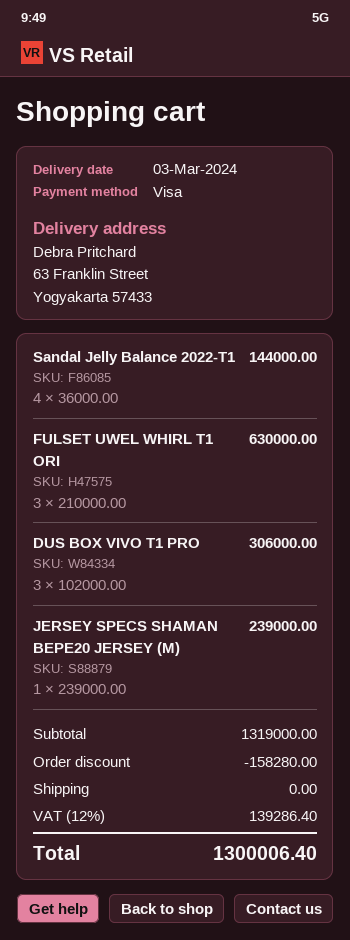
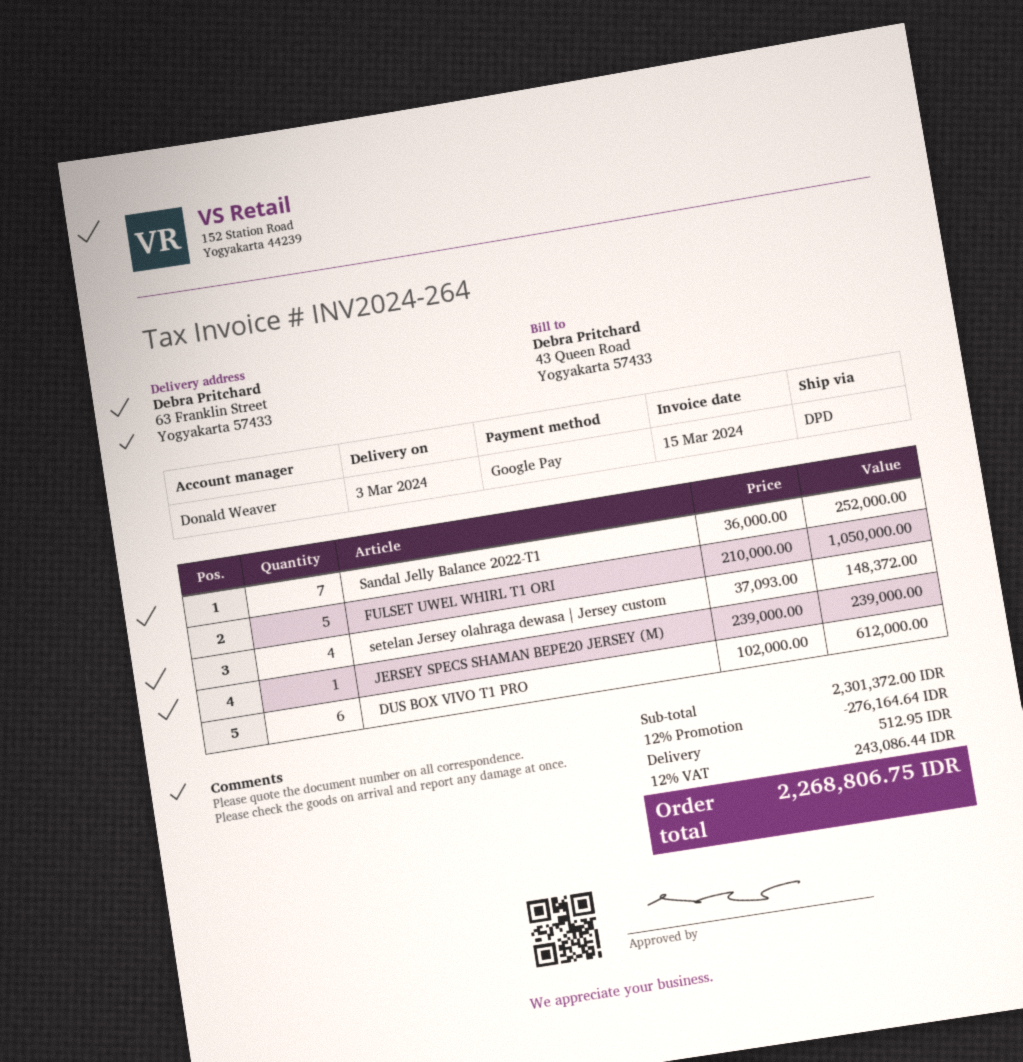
payment method: Visa -> Google Pay
Sandal Jelly Balance 2022-T1: 4 x 36000.00 = 144000.00 -> 7 x 36000.00 = 252000.00
FULSET UWEL WHIRL T1 ORI: 3 x 210000.00 = 630000.00 -> 5 x 210000.00 = 1050000.00
DUS BOX VIVO T1 PRO: 3 x 102000.00 = 306000.00 -> 6 x 102000.00 = 612000.00
setelan Jersey olahraga dewasa | Jersey custom: none -> 4 x 37093.00 = 148372.00
subtotal: 1319000.00 -> 2301372.00
discount: 158280.00 -> 276164.64
shipping: 0.00 -> 512.95
tax: 12% = 139286.40 -> 12% = 243086.44
total: 1300006.40 -> 2268806.75

